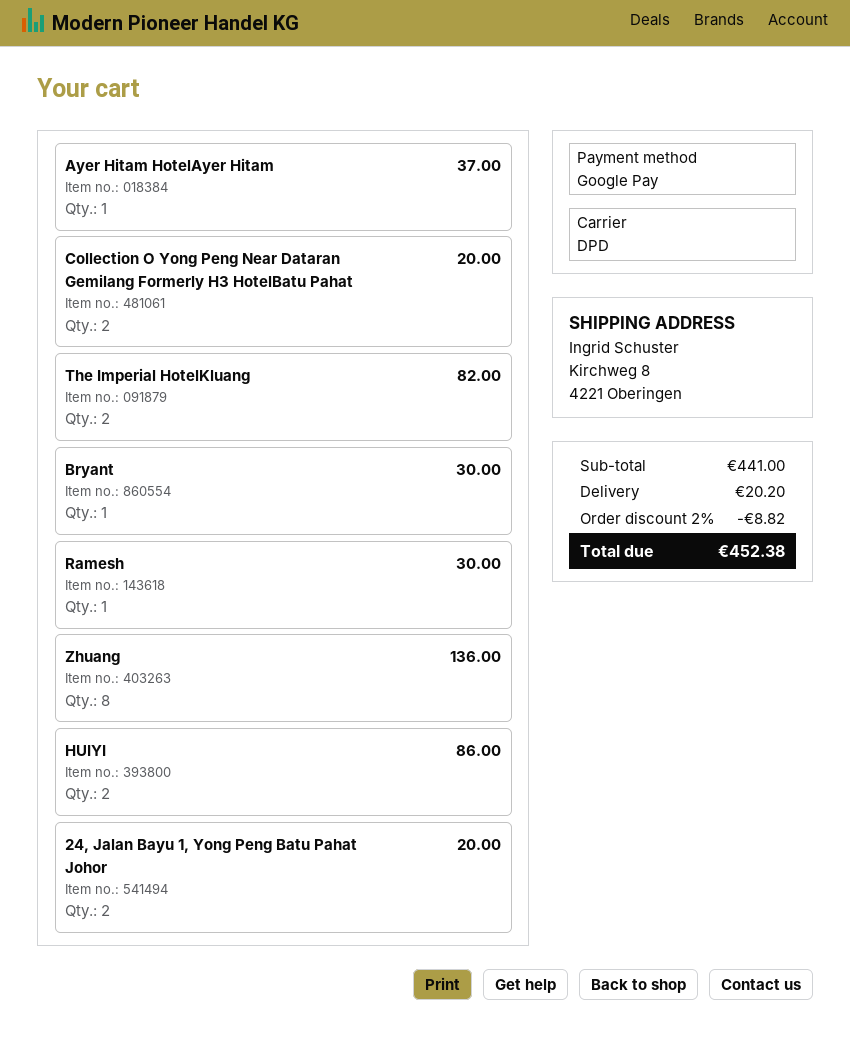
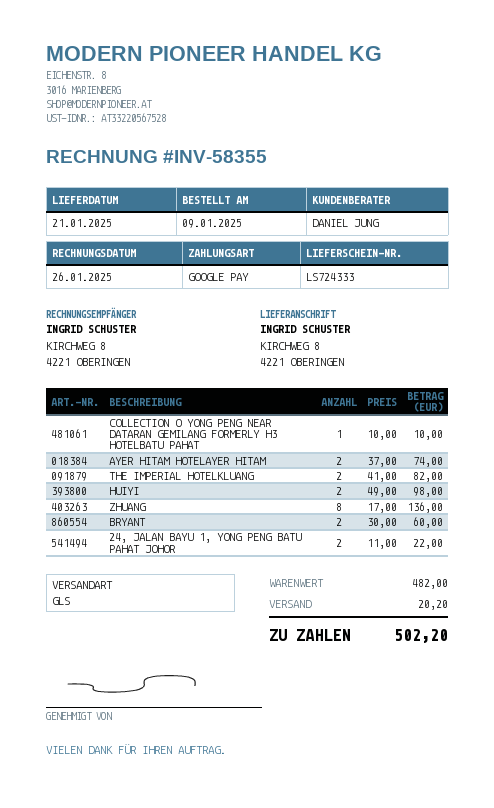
shipping method: DPD -> GLS
Ayer Hitam HotelAyer Hitam: 1 for 37.00 -> 2 for 74.00
Collection O Yong Peng Near Dataran Gemilang Formerly H3 HotelBatu Pahat: 2 for 20.00 -> 1 for 10.00
Bryant: 1 for 30.00 -> 2 for 60.00
Ramesh: 1 for 30.00 -> none
HUIYI: 2 for 86.00 -> 2 for 98.00
24, Jalan Bayu 1, Yong Peng Batu Pahat Johor: 2 for 20.00 -> 2 for 22.00
subtotal: 441.00 -> 482.00
discount: 2% = 8.82 -> none
total: 452.38 -> 502.20

